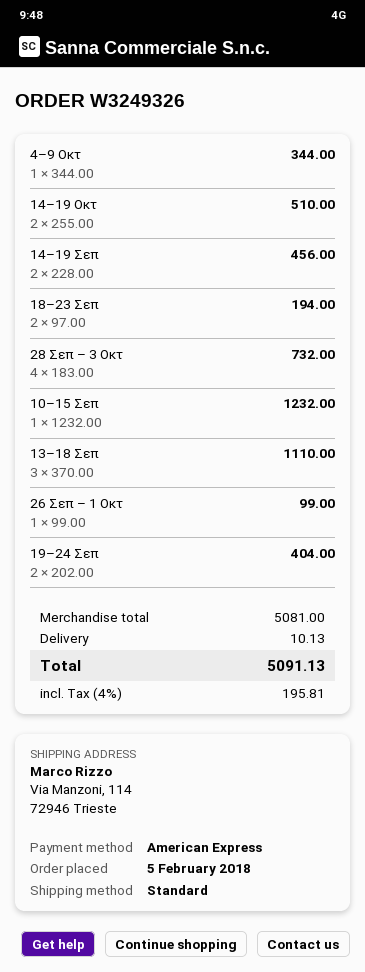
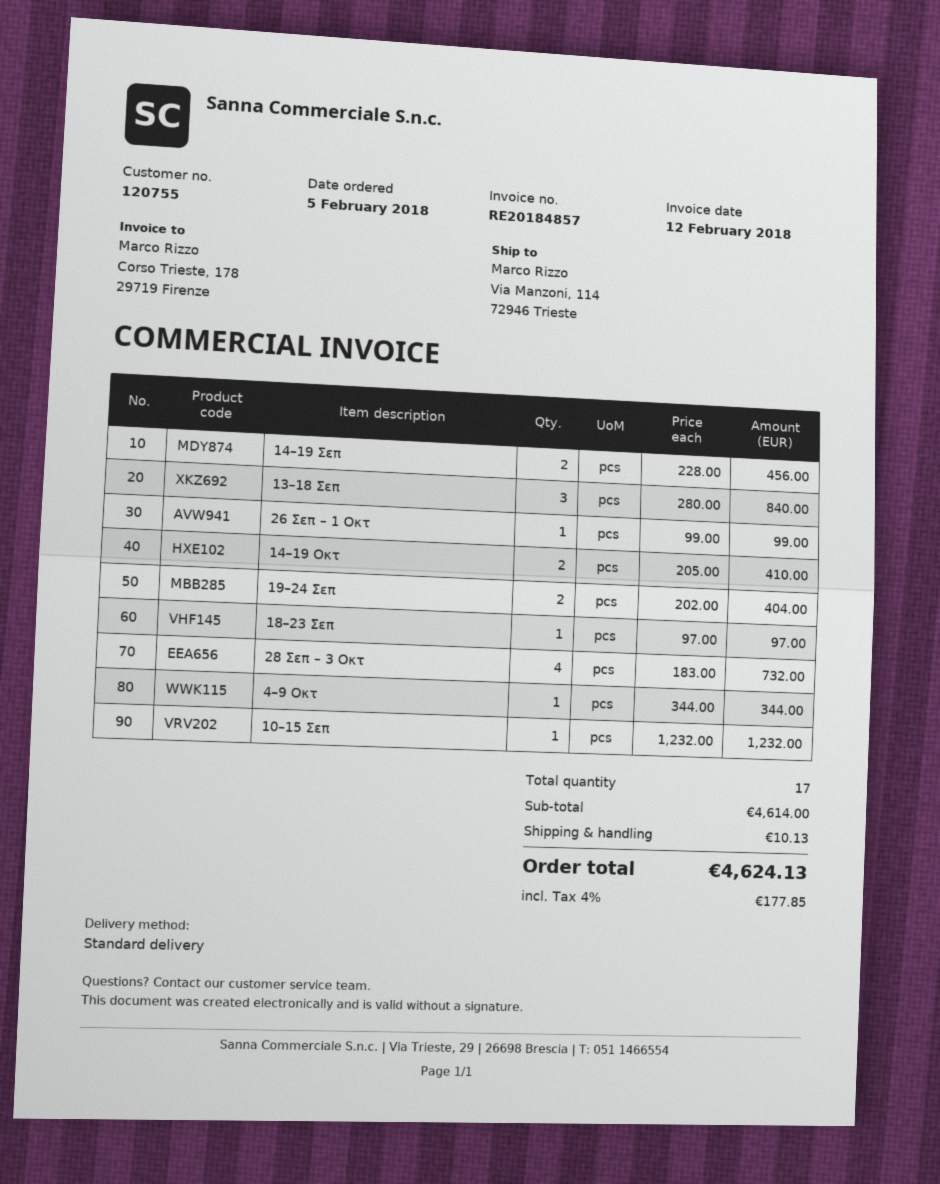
14–19 Οκτ: 2 x 255.00 = 510.00 -> 2 x 205.00 = 410.00
18–23 Σεπ: 2 x 97.00 = 194.00 -> 1 x 97.00 = 97.00
13–18 Σεπ: 3 x 370.00 = 1110.00 -> 3 x 280.00 = 840.00
subtotal: 5081.00 -> 4614.00
tax: 4% = 195.81 -> 4% = 177.85
total: 5091.13 -> 4624.13

